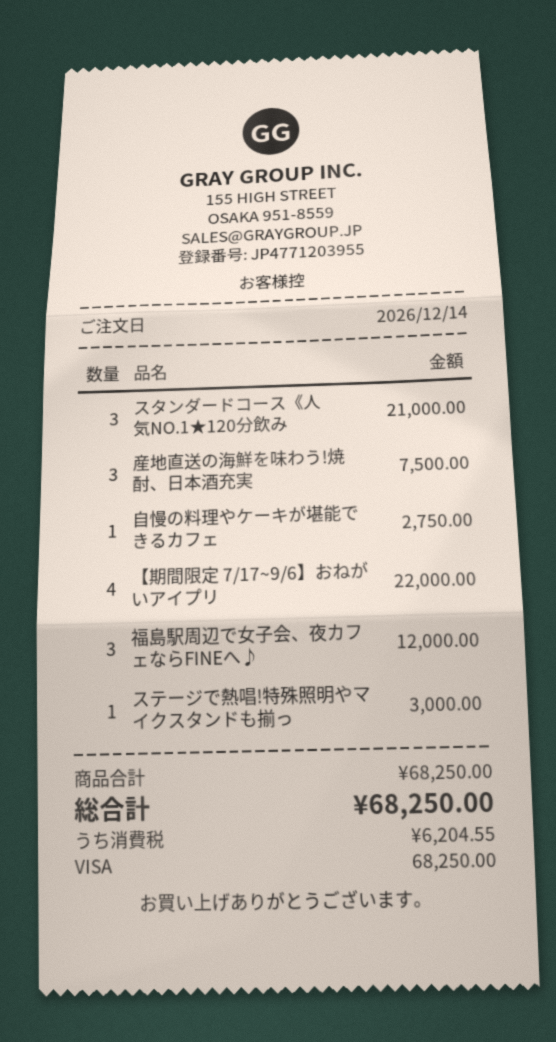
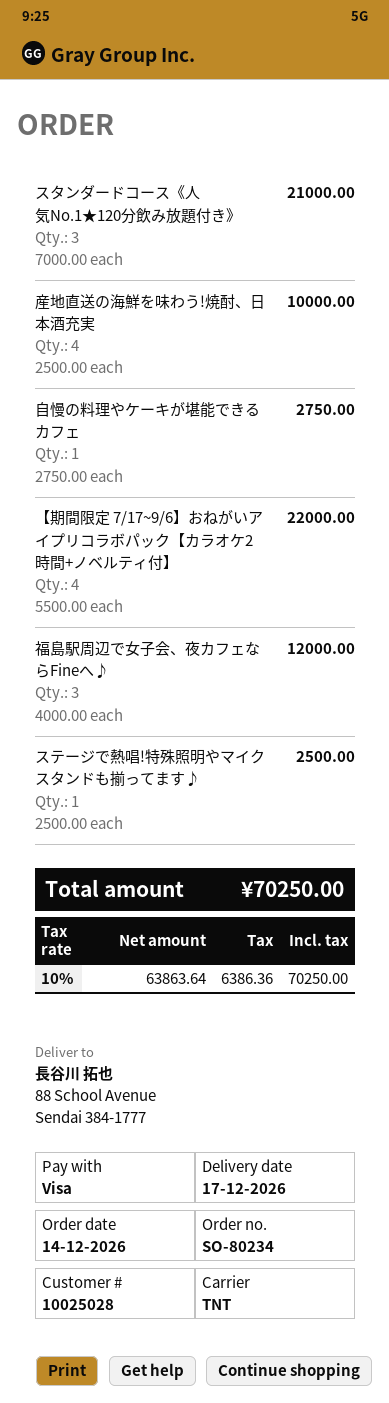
産地直送の海鮮を味わう!焼酎、日本酒充実: 3 for 7500.00 -> 4 for 10000.00
ステージで熱唱!特殊照明やマイクスタンドも揃っ: 1 for 3000.00 -> 1 for 2500.00
tax: 6204.55 -> 6386.36
total: 68250.00 -> 70250.00

